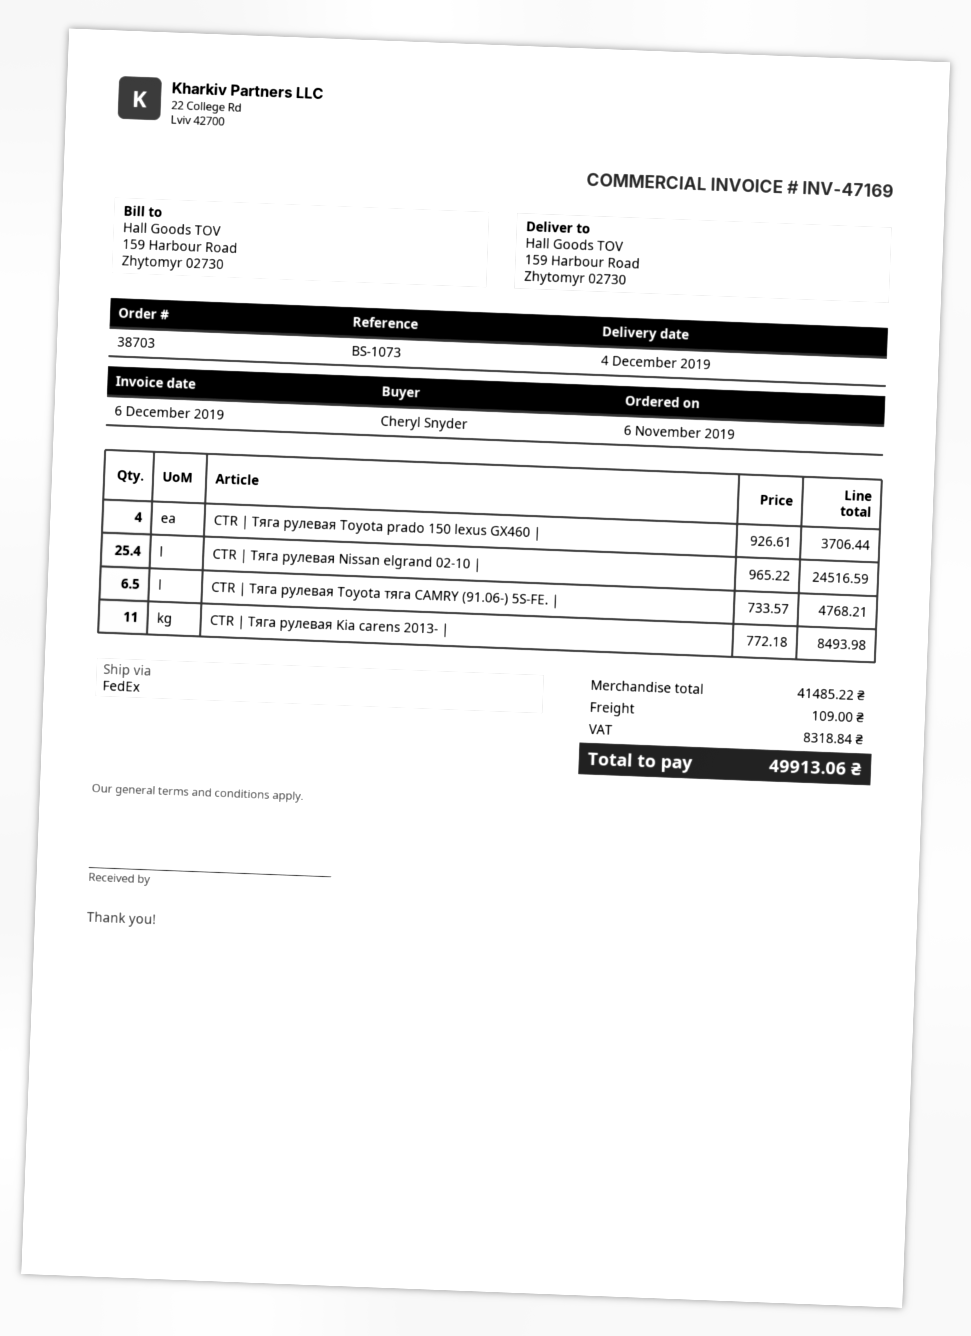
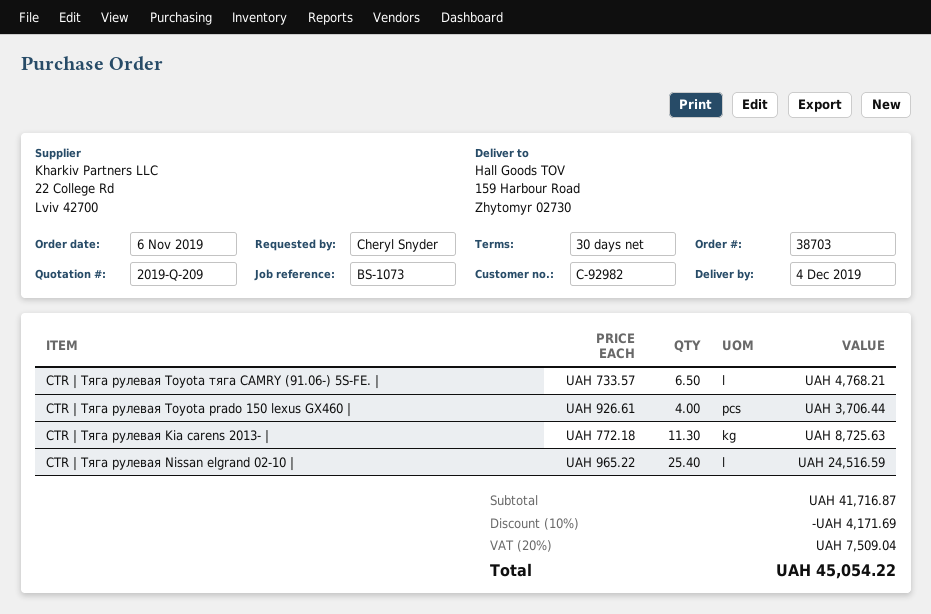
CTR | Тяга рулевая Kia carens 2013- |: 11 x 772.18 = 8493.98 -> 11.3 x 772.18 = 8725.63
subtotal: 41485.22 -> 41716.87
discount: none -> 10% = 4171.69
shipping: 109.00 -> none
tax: 8318.84 -> 7509.04
total: 49913.06 -> 45054.22

